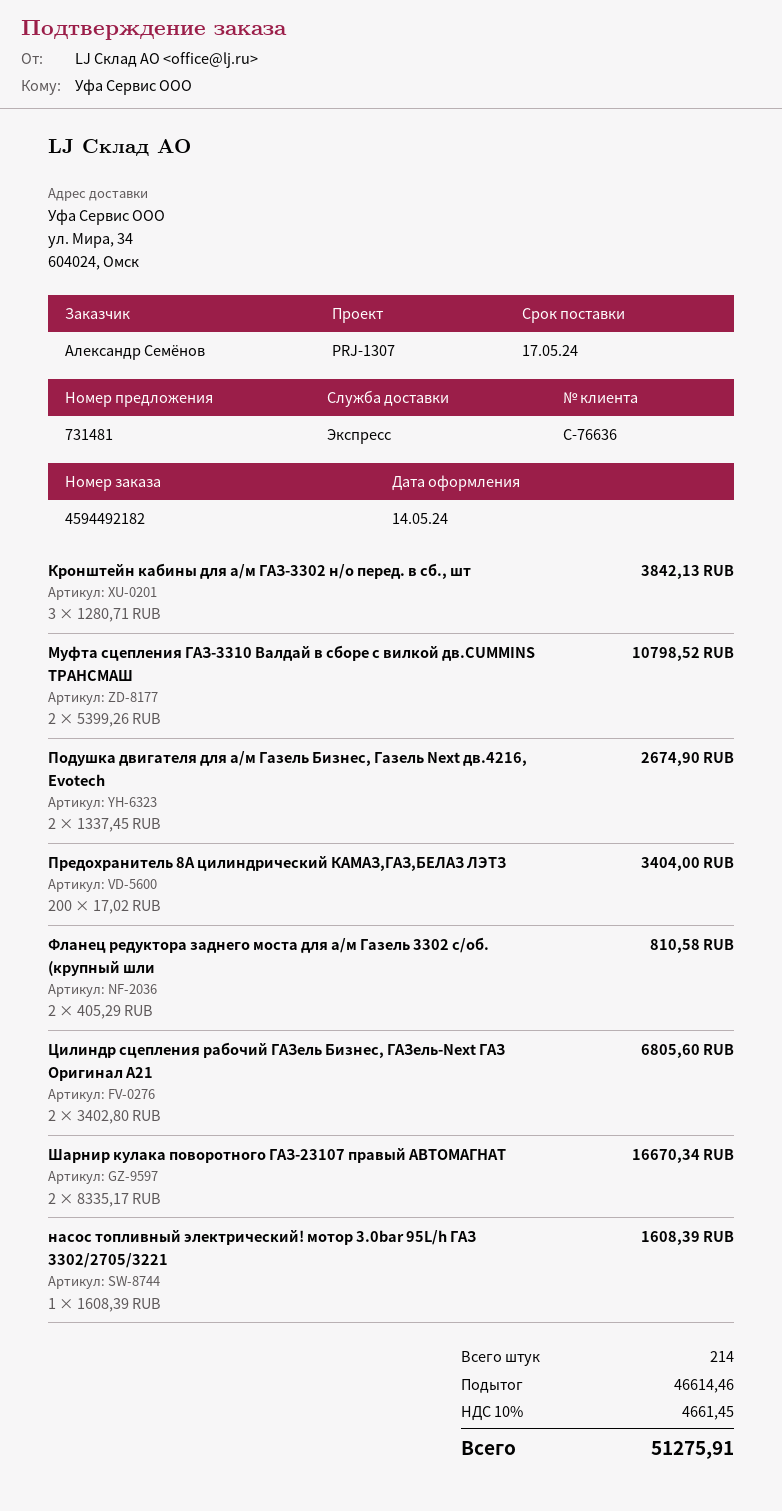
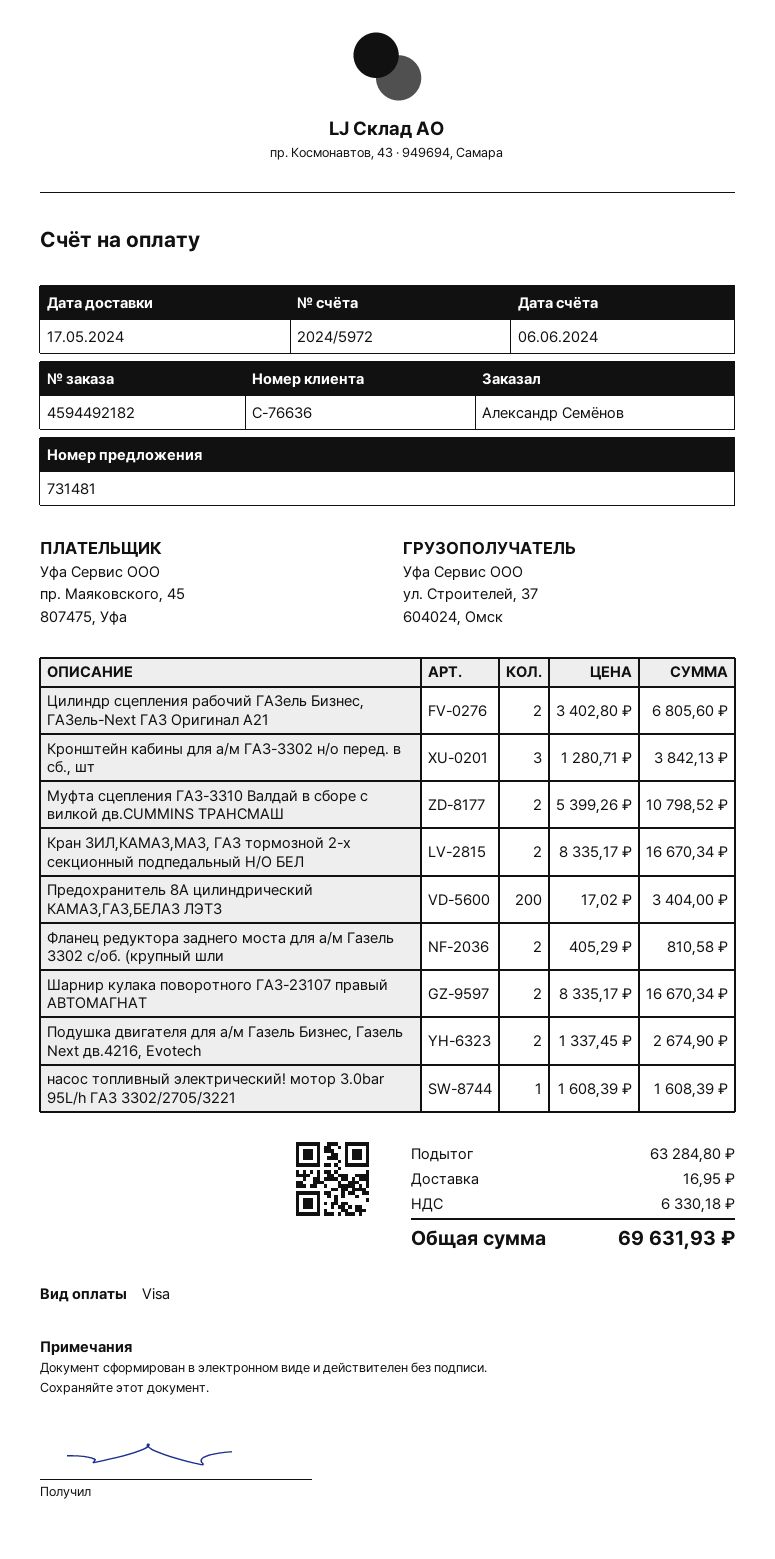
ship to: ул. Мира, 34, 604024, Омск -> ул. Строителей, 37, 604024, Омск
Кран ЗИЛ,КАМАЗ,МАЗ, ГАЗ тормозной 2-х секционный подпедальный Н/О БЕЛ: none -> 2 x 8335.17 = 16670.34
subtotal: 46614.46 -> 63284.80
shipping: none -> 16.95
tax: 4661.45 -> 6330.18
total: 51275.91 -> 69631.93

